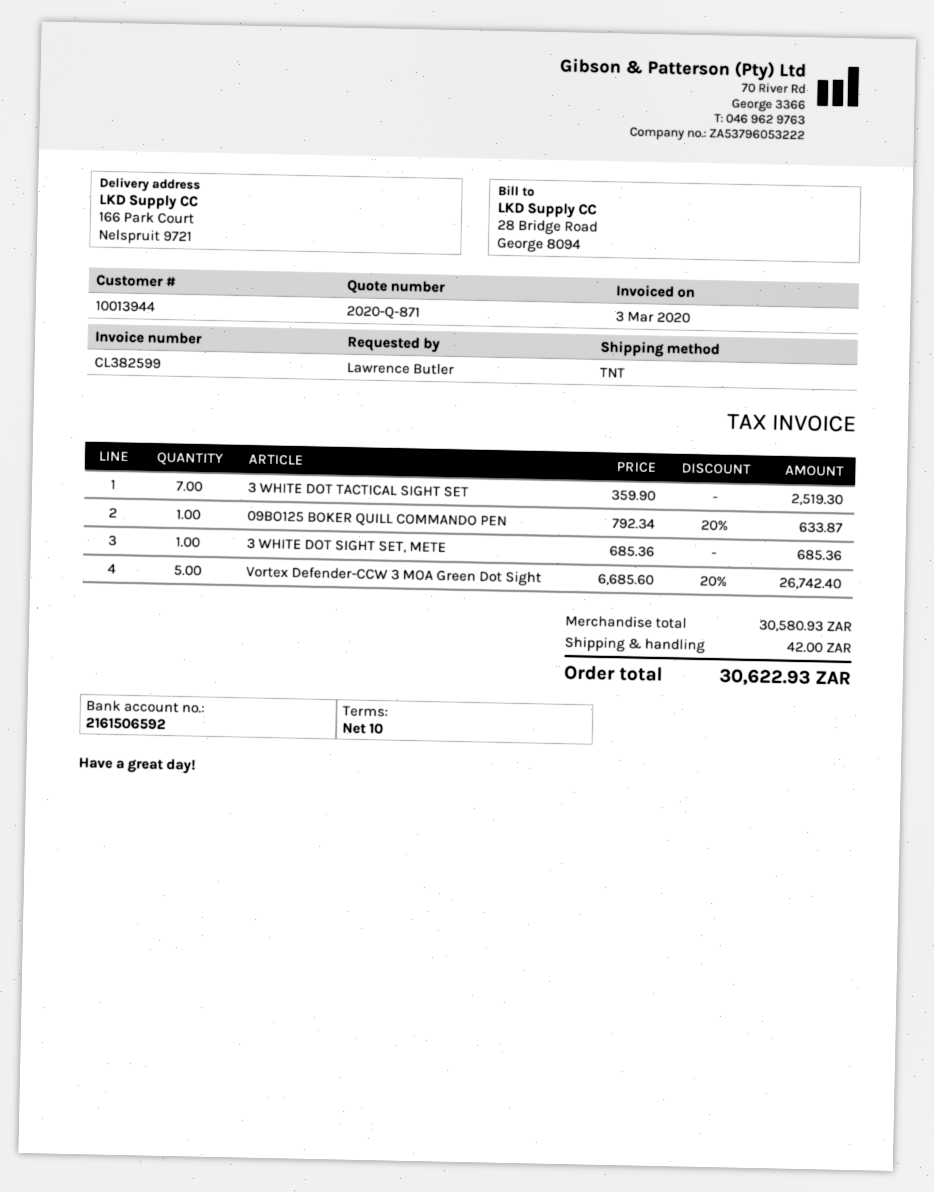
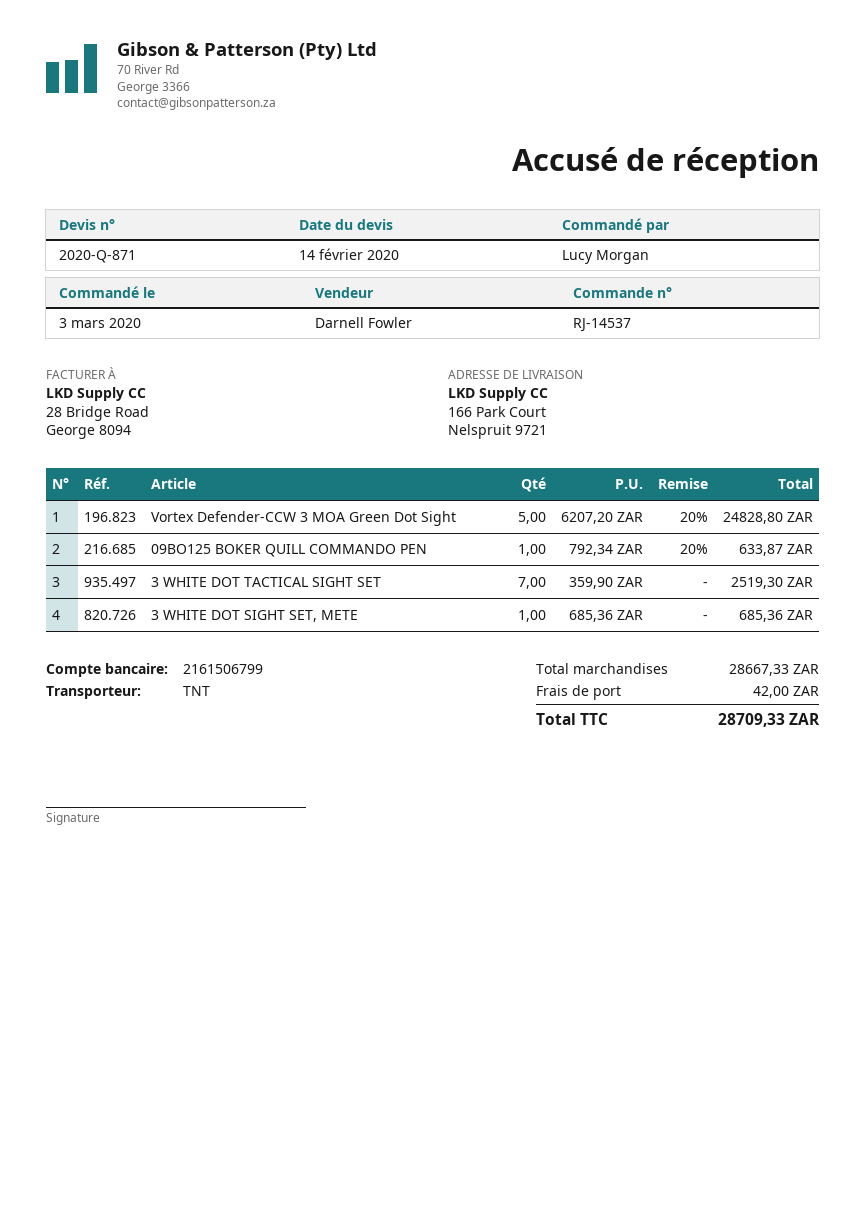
ordered by: Lawrence Butler -> Lucy Morgan
bank account: 2161506592 -> 2161506799
Vortex Defender-CCW 3 MOA Green Dot Sight: 5 x 6685.60 - 20% = 26742.40 -> 5 x 6207.20 - 20% = 24828.80
subtotal: 30580.93 -> 28667.33
total: 30622.93 -> 28709.33

